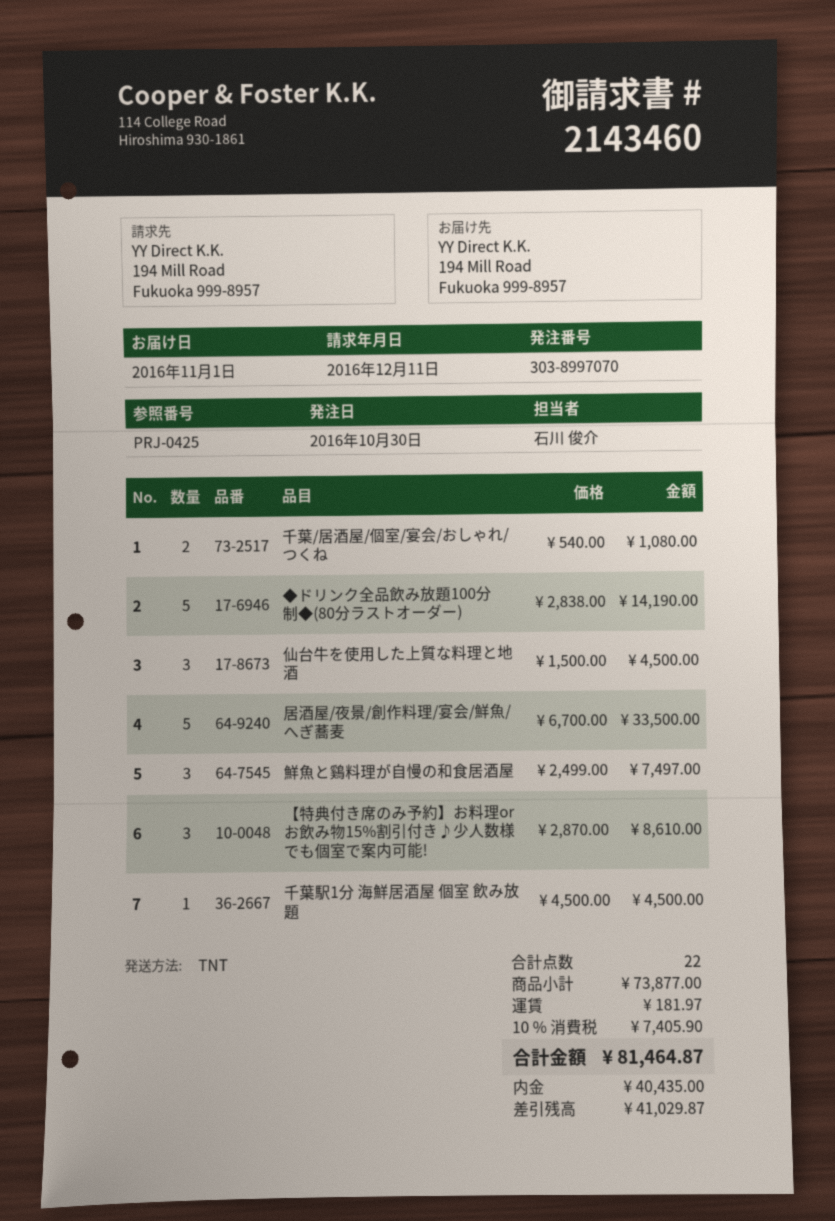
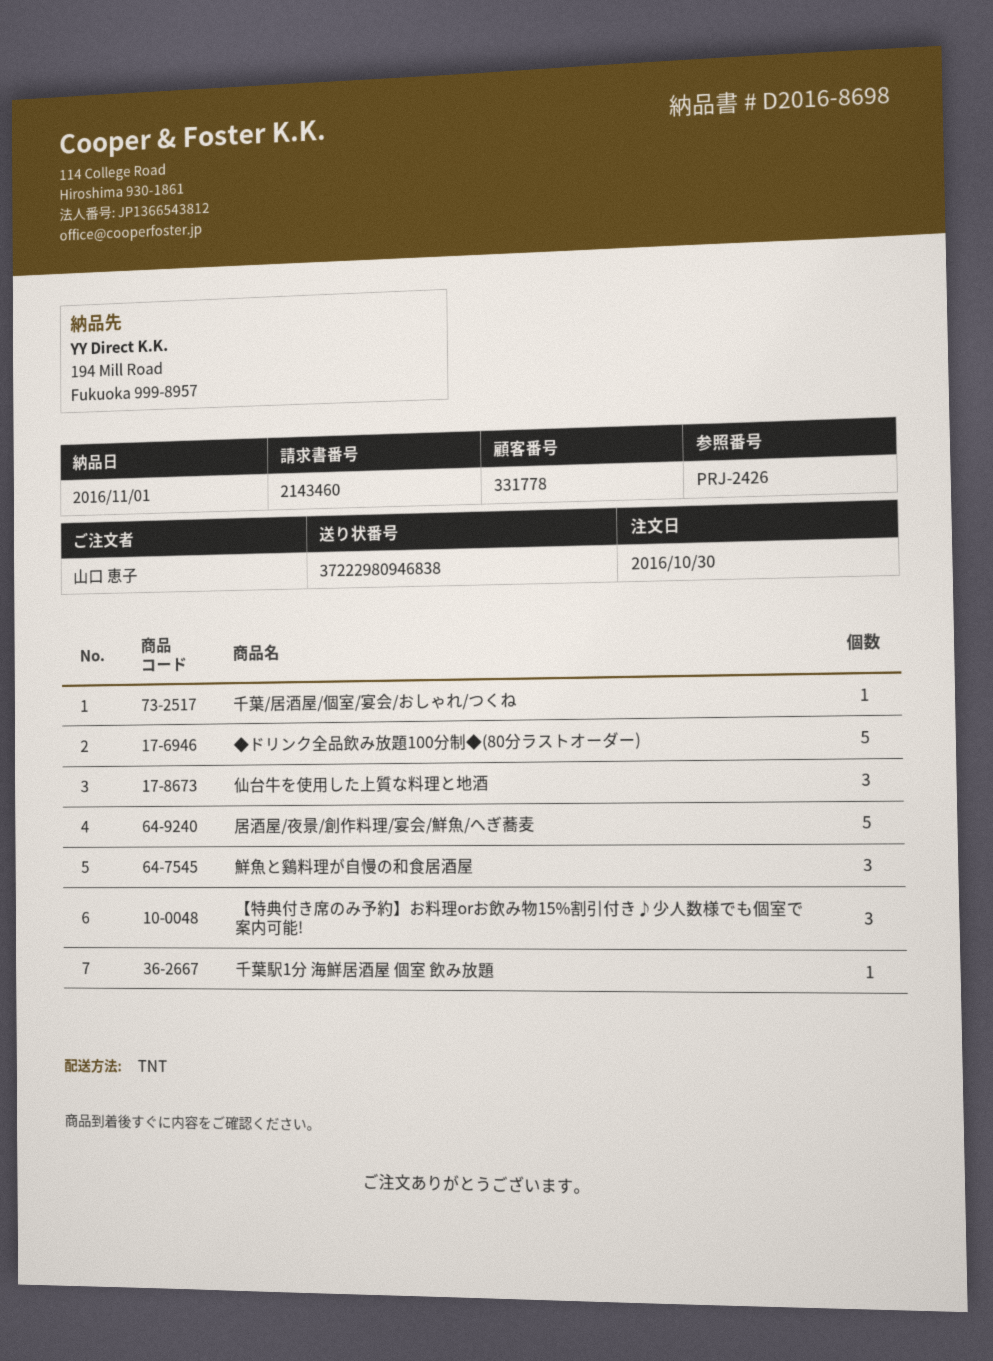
reference: PRJ-0425 -> PRJ-2426
千葉/居酒屋/個室/宴会/おしゃれ/つくね: 2 -> 1

